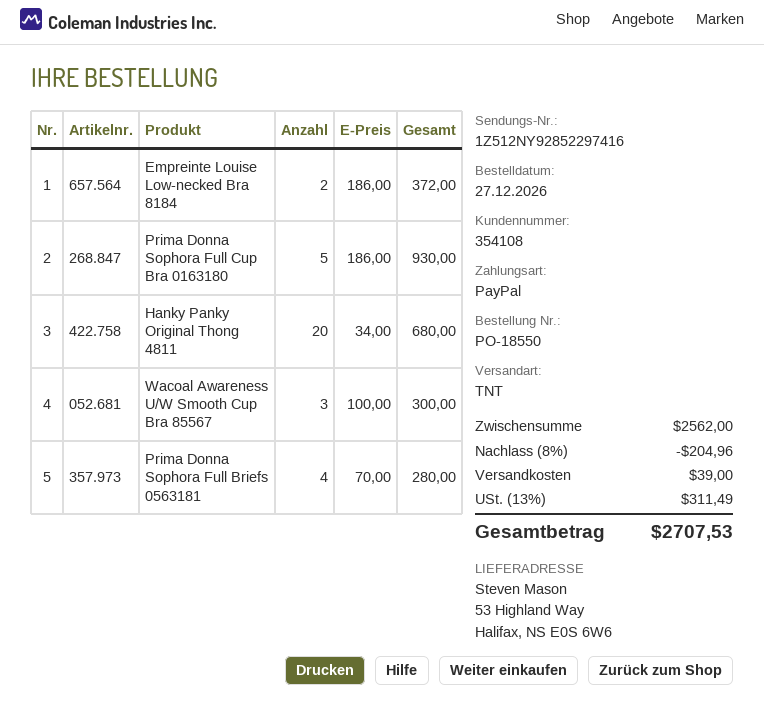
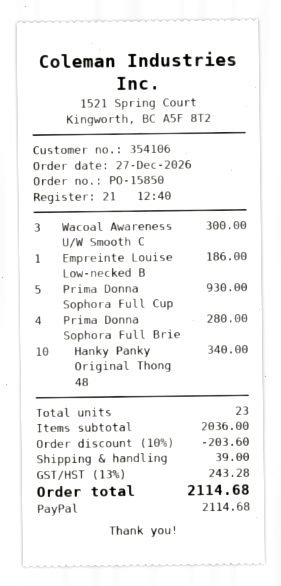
order number: PO-18550 -> PO-15850
customer number: 354108 -> 354106
Empreinte Louise Low-necked Bra 8184: 2 for 372.00 -> 1 for 186.00
Hanky Panky Original Thong 4811: 20 for 680.00 -> 10 for 340.00
subtotal: 2562.00 -> 2036.00
discount: 8% = 204.96 -> 10% = 203.60
tax: 13% = 311.49 -> 13% = 243.28
total: 2707.53 -> 2114.68

